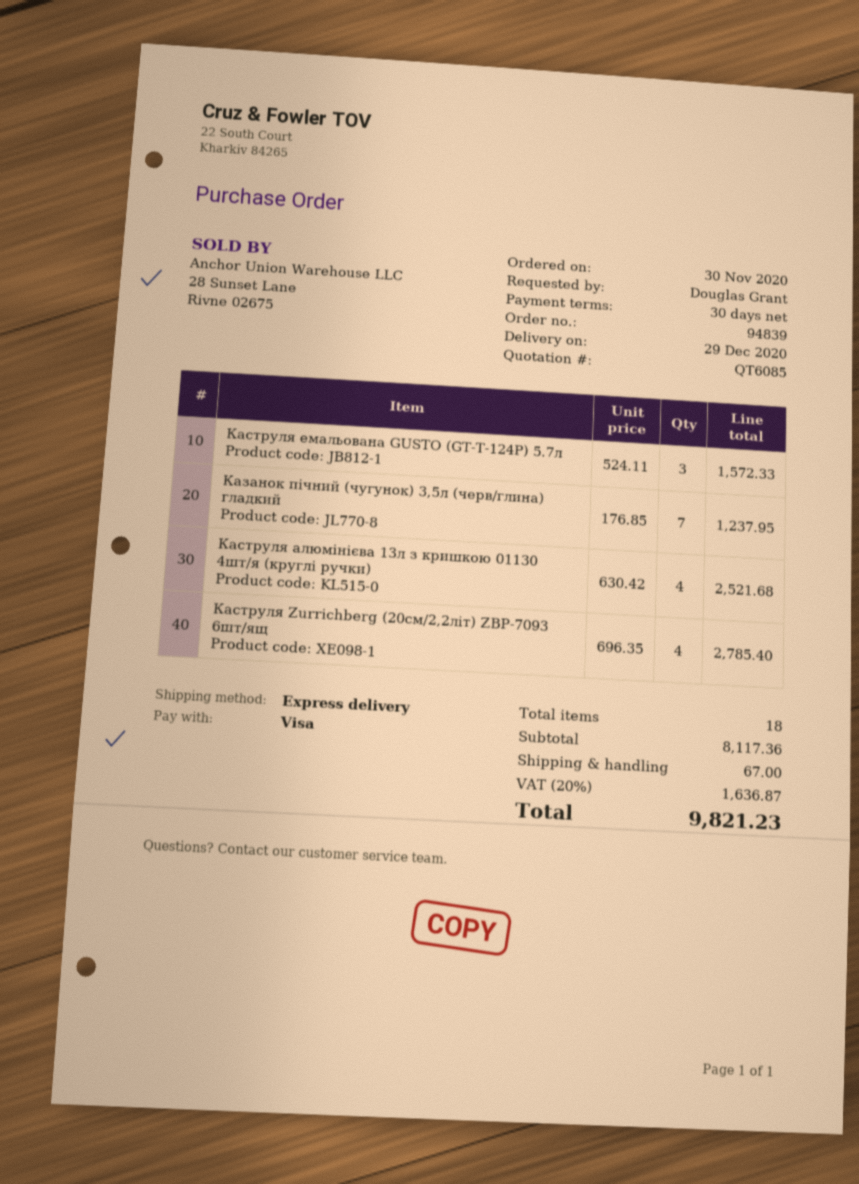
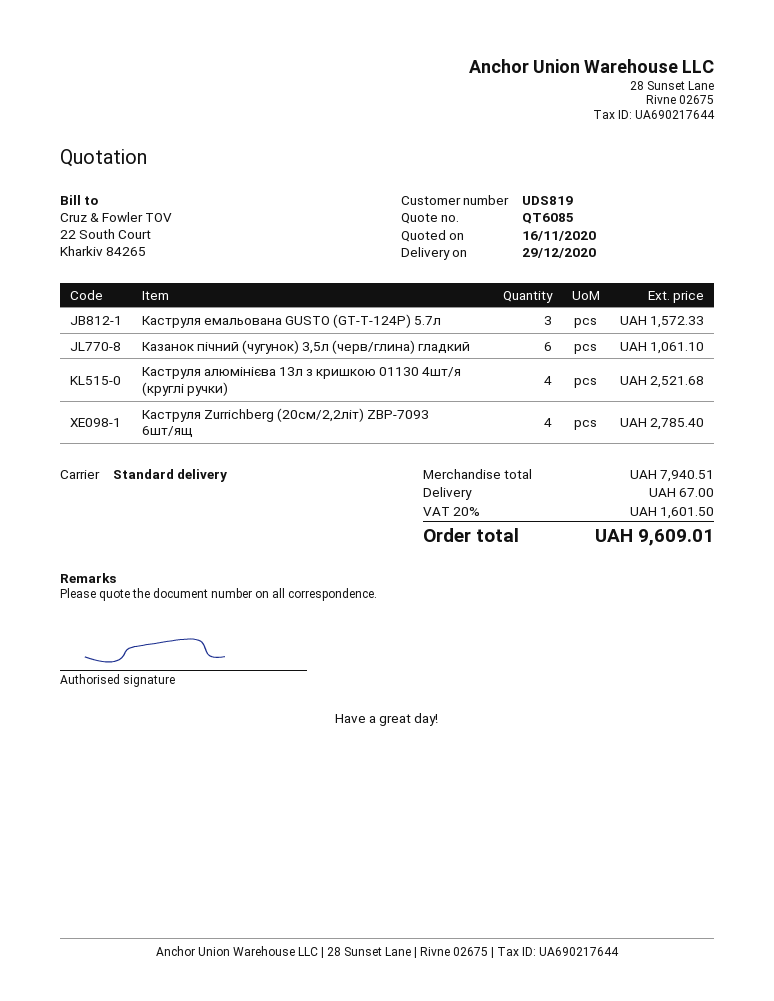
shipping method: express -> standard
Казанок пічний (чугунок) 3,5л (черв/глина) гладкий: 7 for 1237.95 -> 6 for 1061.10
subtotal: 8117.36 -> 7940.51
tax: 20% = 1636.87 -> 20% = 1601.50
total: 9821.23 -> 9609.01

